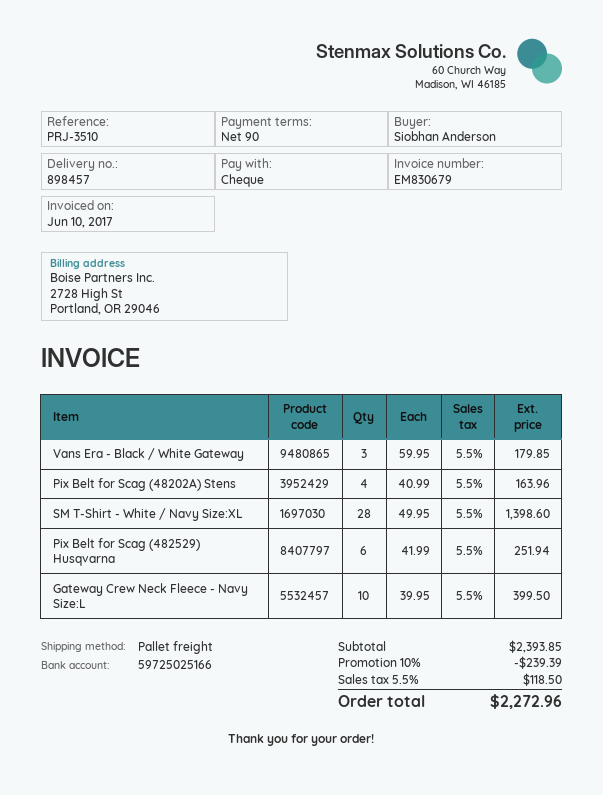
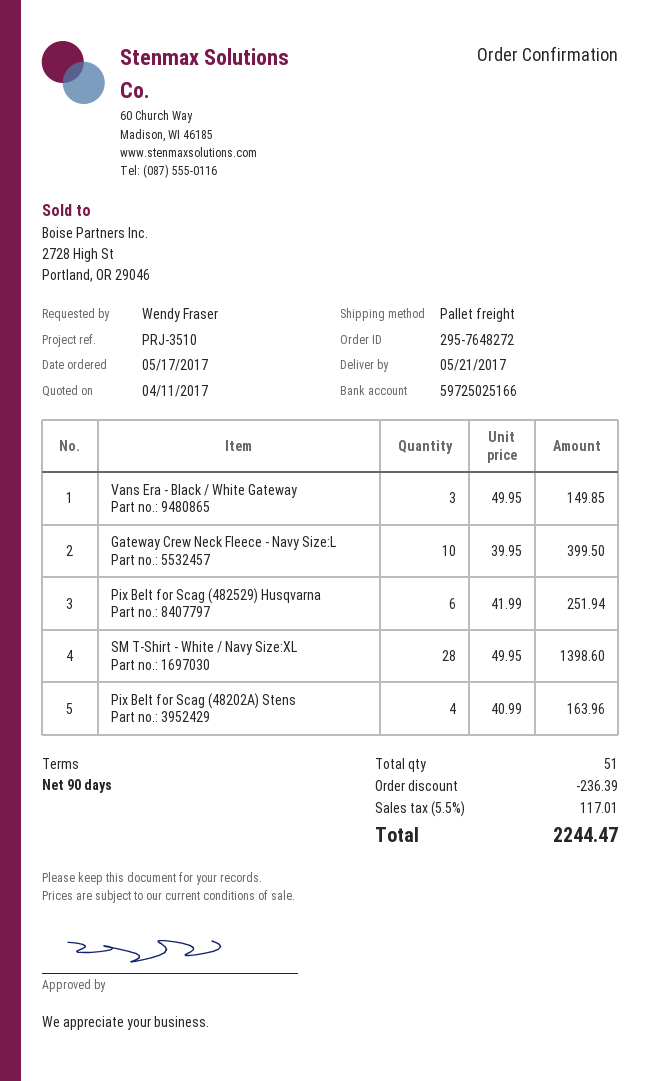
ordered by: Siobhan Anderson -> Wendy Fraser
Vans Era - Black / White Gateway: 3 x 59.95 = 179.85 -> 3 x 49.95 = 149.85
discount: 239.39 -> 236.39
tax: 5.5% = 118.50 -> 5.5% = 117.01
total: 2272.96 -> 2244.47

